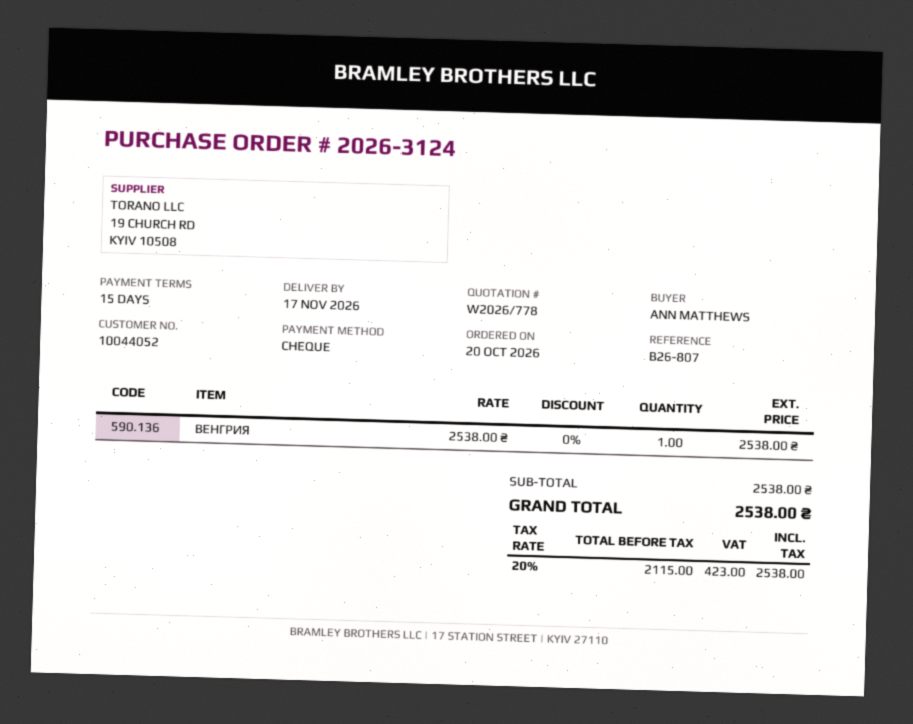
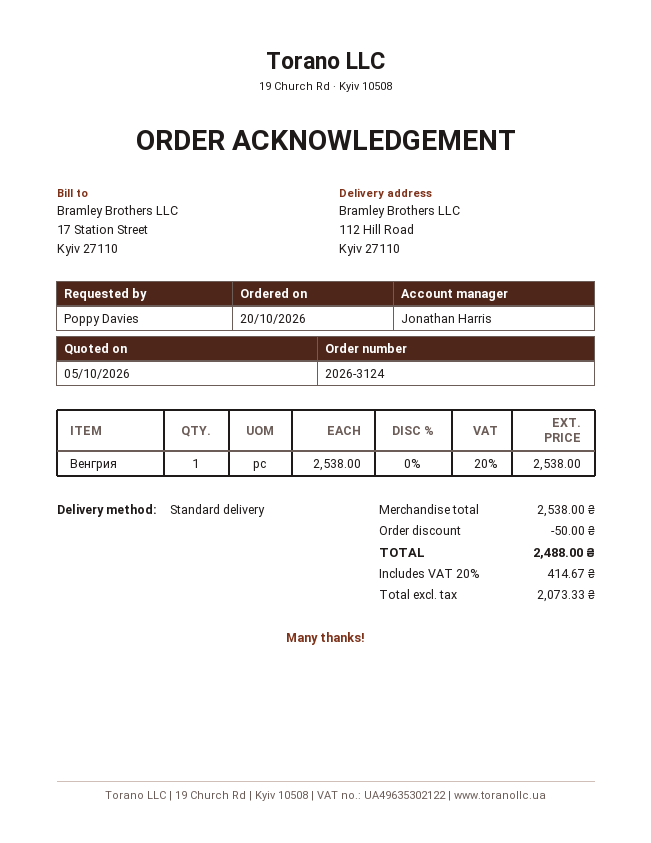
ordered by: ANN MATTHEWS -> Poppy Davies
discount: none -> 50.00
net: 2115.00 -> 2073.33
tax: 20% = 423.00 -> 20% = 414.67
total: 2538.00 -> 2488.00

